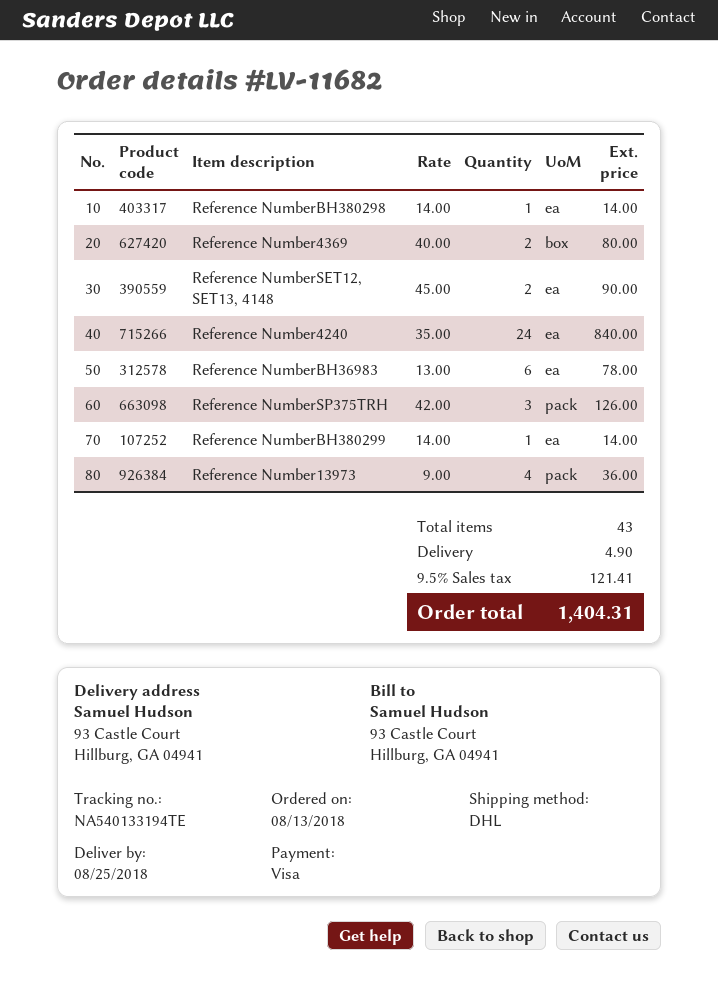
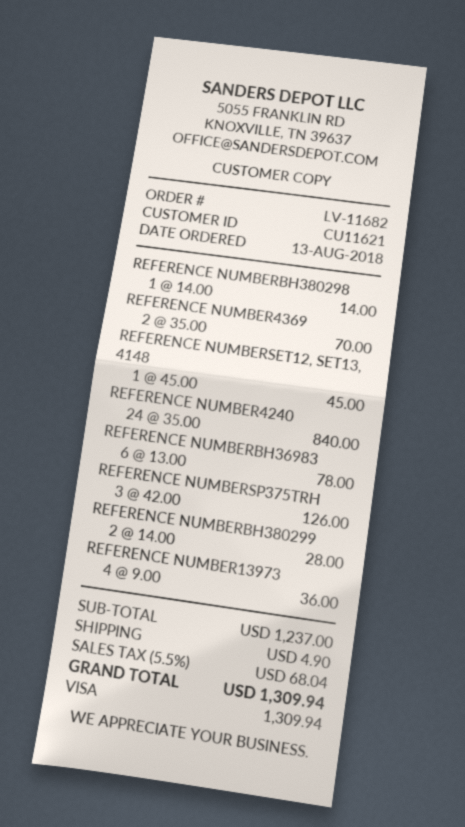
Reference Number4369: 2 x 40.00 = 80.00 -> 2 x 35.00 = 70.00
Reference NumberSET12, SET13, 4148: 2 x 45.00 = 90.00 -> 1 x 45.00 = 45.00
Reference NumberBH380299: 1 x 14.00 = 14.00 -> 2 x 14.00 = 28.00
tax: 9.5% = 121.41 -> 5.5% = 68.04
total: 1404.31 -> 1309.94

